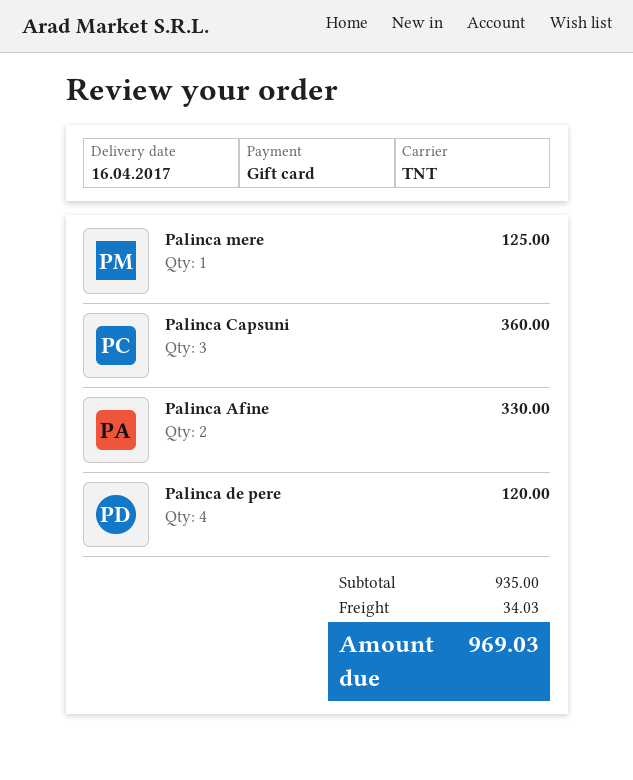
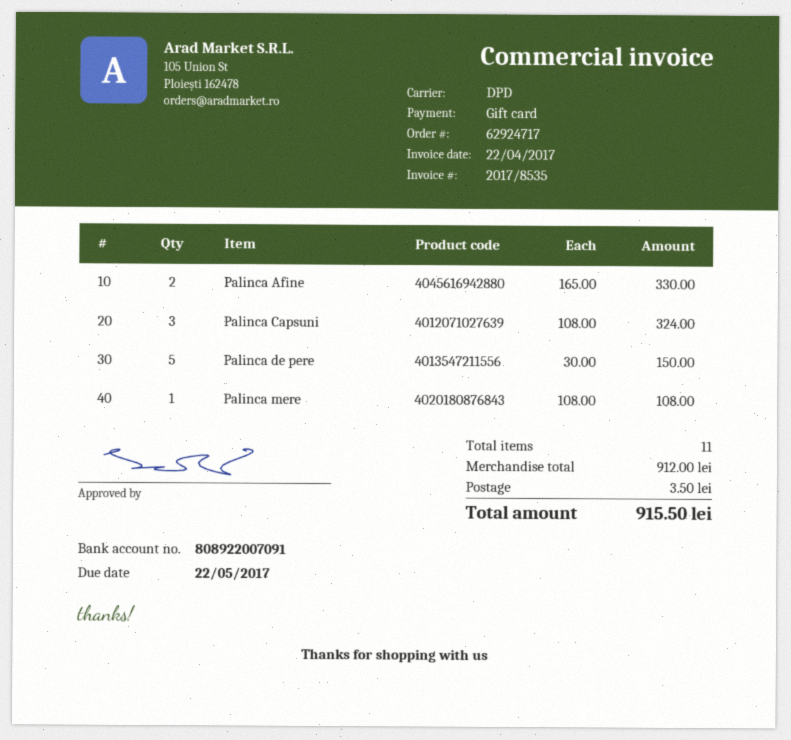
shipping method: TNT -> DPD
Palinca mere: 1 for 125.00 -> 1 for 108.00
Palinca Capsuni: 3 for 360.00 -> 3 for 324.00
Palinca de pere: 4 for 120.00 -> 5 for 150.00
subtotal: 935.00 -> 912.00
shipping: 34.03 -> 3.50
total: 969.03 -> 915.50

